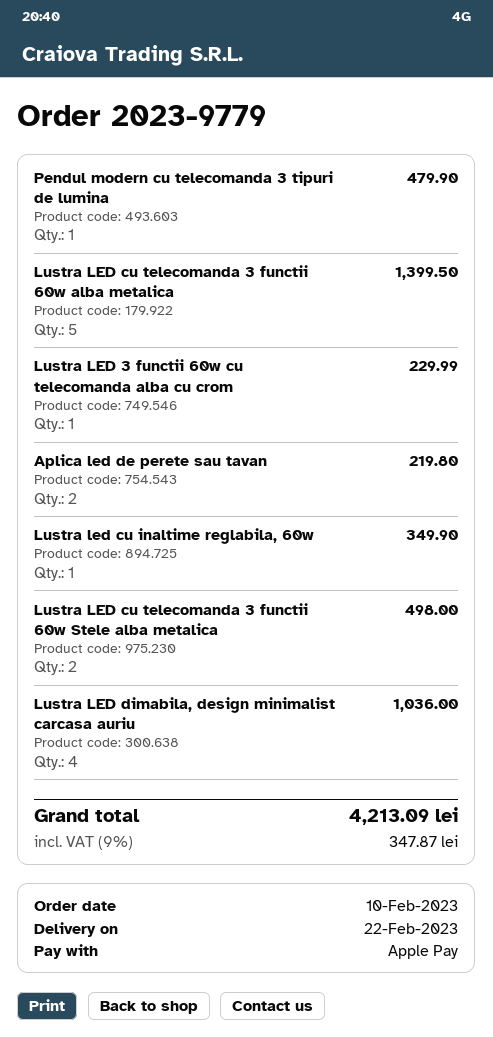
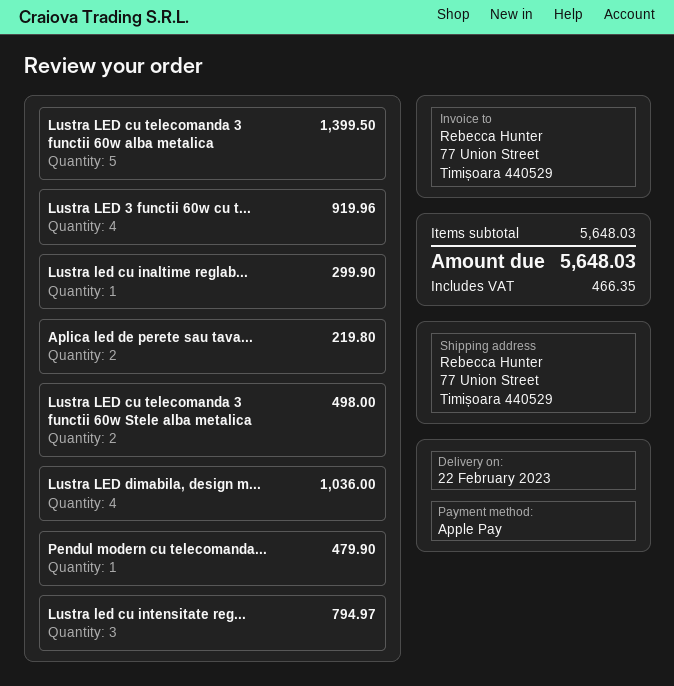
Lustra LED 3 functii 60w cu telecomanda alba cu crom: 1 for 229.99 -> 4 for 919.96
Lustra led cu inaltime reglabila, 60w: 1 for 349.90 -> 1 for 299.90
Lustra led cu intensitate reg...: none -> 3 for 794.97
tax: 347.87 -> 466.35
total: 4213.09 -> 5648.03

